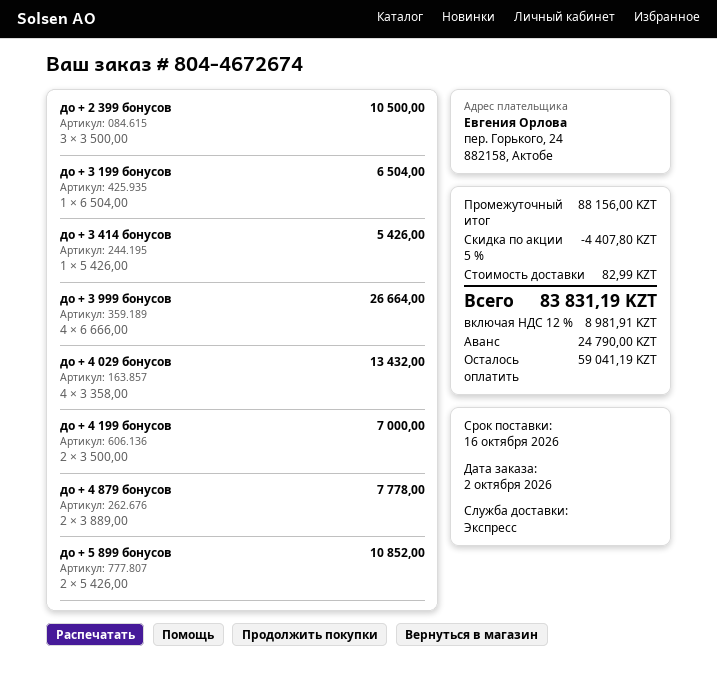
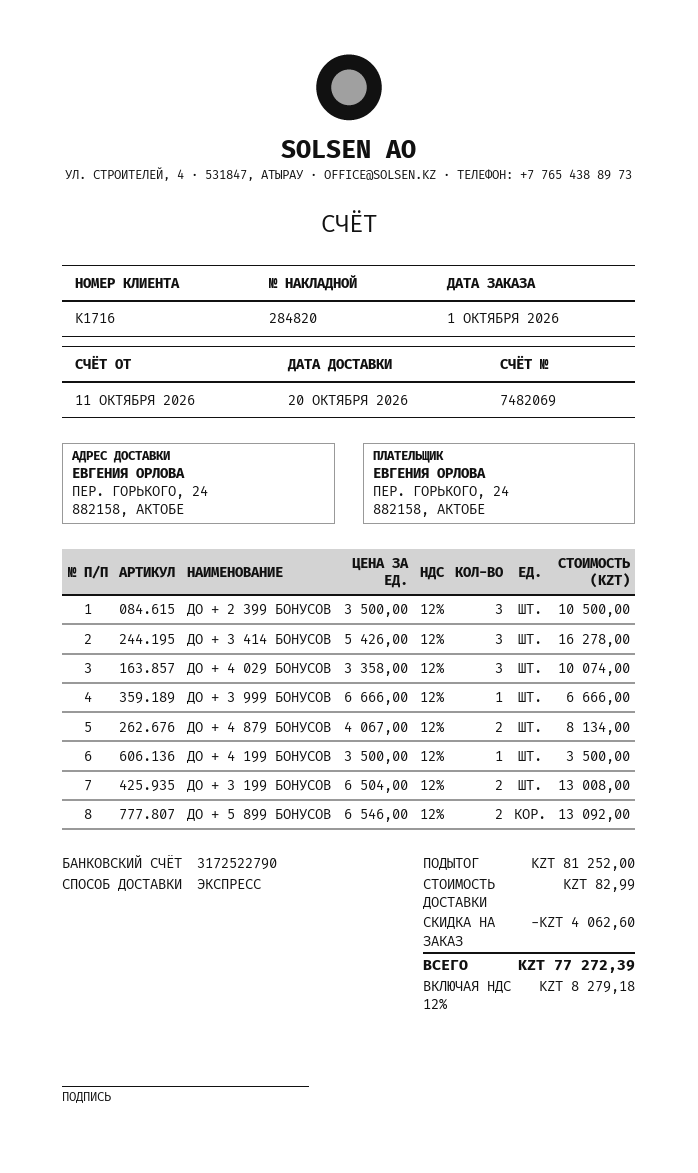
order date: 2026-10-02 -> 2026-10-01
delivery date: 2026-10-16 -> 2026-10-20
до + 3 199 бонусов: 1 x 6504.00 = 6504.00 -> 2 x 6504.00 = 13008.00
до + 3 414 бонусов: 1 x 5426.00 = 5426.00 -> 3 x 5426.00 = 16278.00
до + 3 999 бонусов: 4 x 6666.00 = 26664.00 -> 1 x 6666.00 = 6666.00
до + 4 029 бонусов: 4 x 3358.00 = 13432.00 -> 3 x 3358.00 = 10074.00
до + 4 199 бонусов: 2 x 3500.00 = 7000.00 -> 1 x 3500.00 = 3500.00
до + 4 879 бонусов: 2 x 3889.00 = 7778.00 -> 2 x 4067.00 = 8134.00
до + 5 899 бонусов: 2 x 5426.00 = 10852.00 -> 2 x 6546.00 = 13092.00
subtotal: 88156.00 -> 81252.00
discount: 4407.80 -> 4062.60
tax: 12% = 8981.91 -> 12% = 8279.18
total: 83831.19 -> 77272.39

